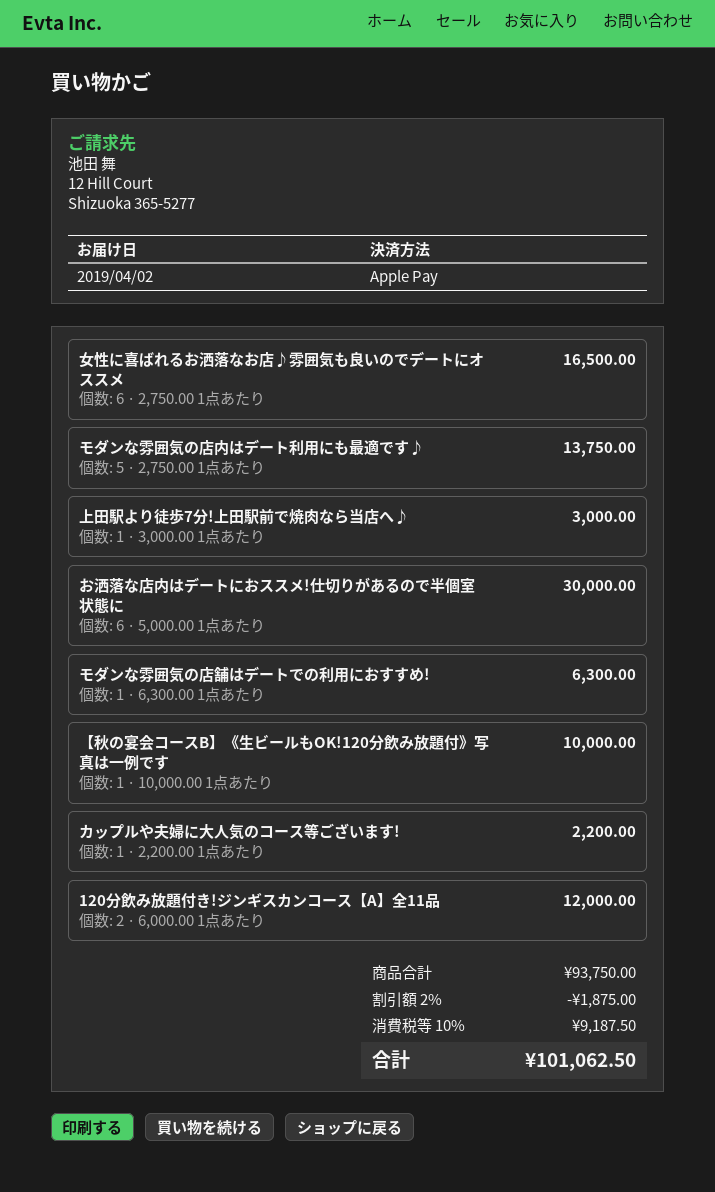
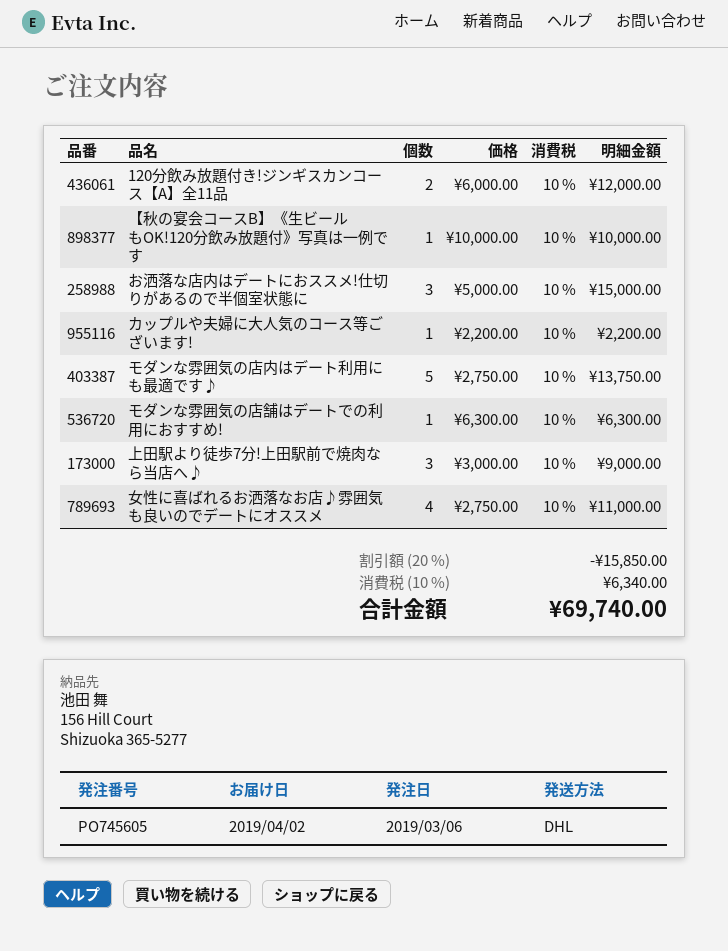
女性に喜ばれるお洒落なお店♪雰囲気も良いのでデートにオススメ: 6 x 2750.00 = 16500.00 -> 4 x 2750.00 = 11000.00
上田駅より徒歩7分!上田駅前で焼肉なら当店へ♪: 1 x 3000.00 = 3000.00 -> 3 x 3000.00 = 9000.00
お洒落な店内はデートにおススメ!仕切りがあるので半個室状態に: 6 x 5000.00 = 30000.00 -> 3 x 5000.00 = 15000.00
discount: 2% = 1875.00 -> 20% = 15850.00
tax: 10% = 9187.50 -> 10% = 6340.00
total: 101062.50 -> 69740.00

